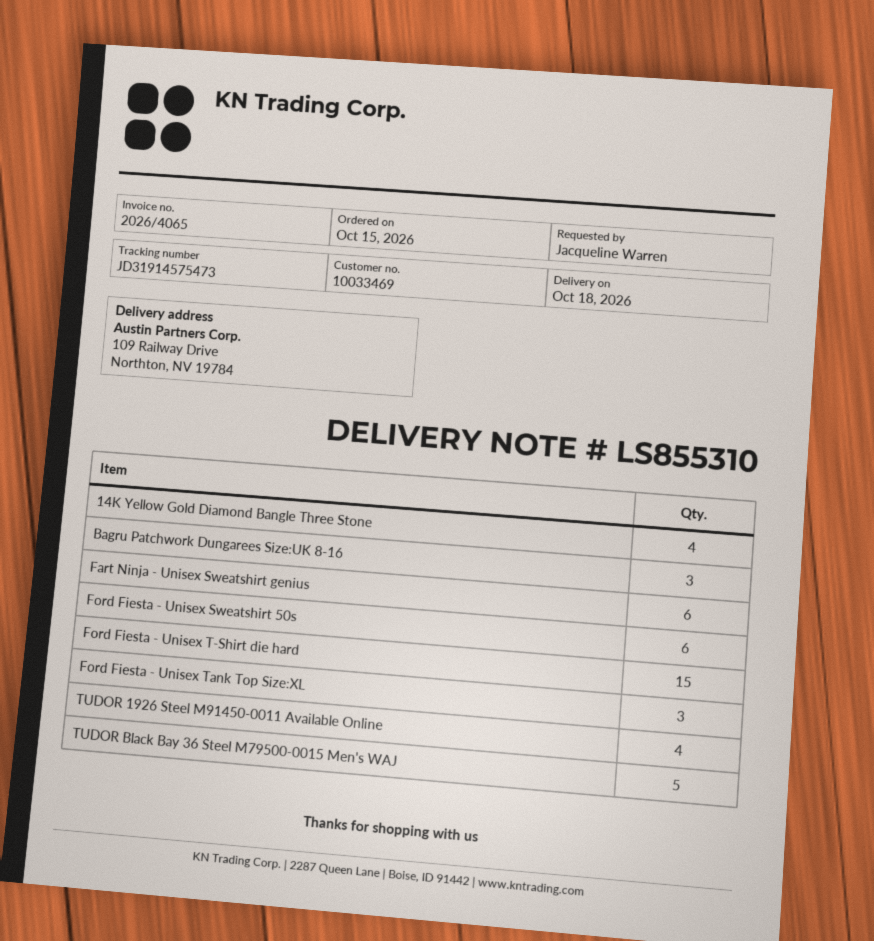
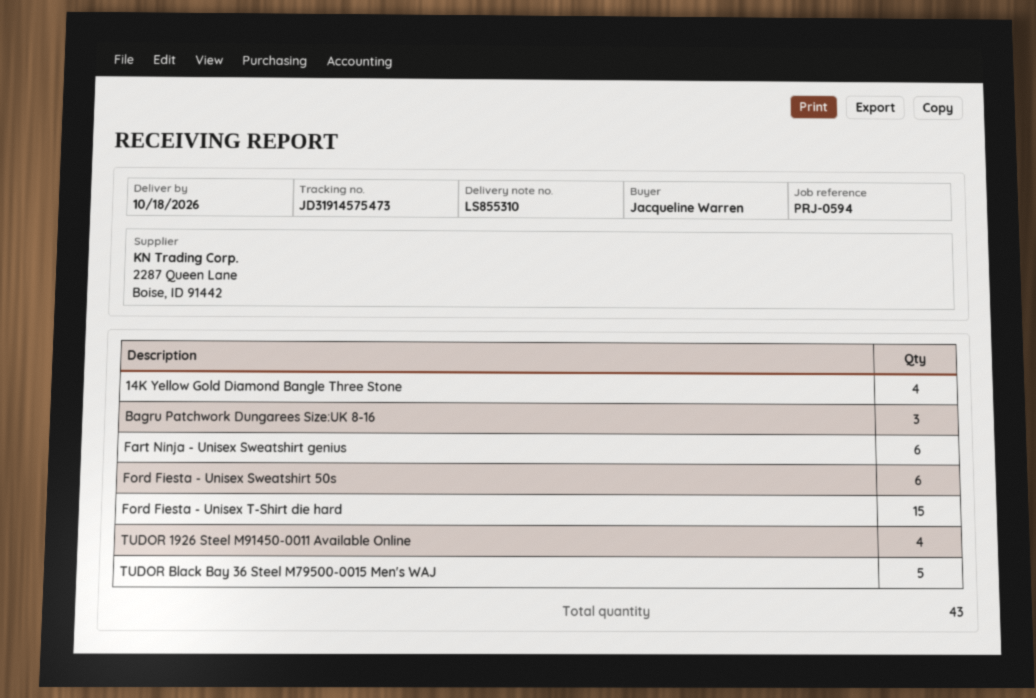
Ford Fiesta - Unisex Tank Top Size:XL: 3 -> none

